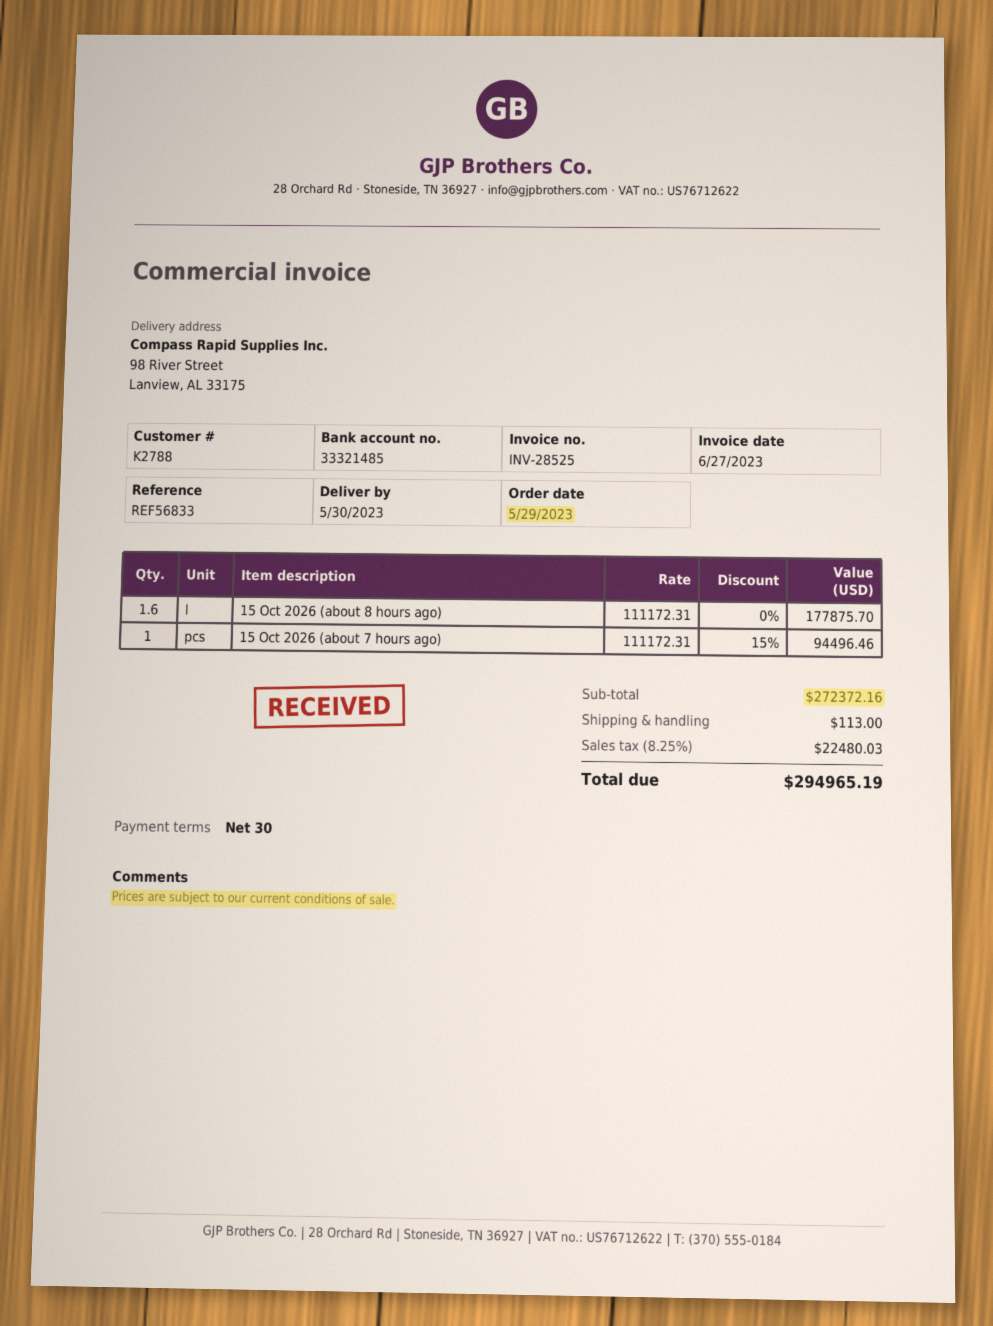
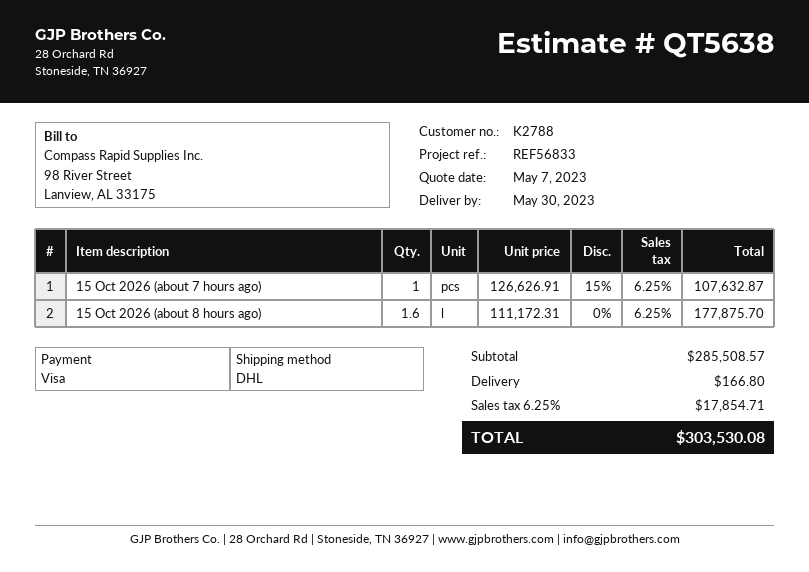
15 Oct 2026 (about 7 hours ago): 1 x 111172.31 - 15% = 94496.46 -> 1 x 126626.91 - 15% = 107632.87
subtotal: 272372.16 -> 285508.57
shipping: 113.00 -> 166.80
tax: 8.25% = 22480.03 -> 6.25% = 17854.71
total: 294965.19 -> 303530.08

